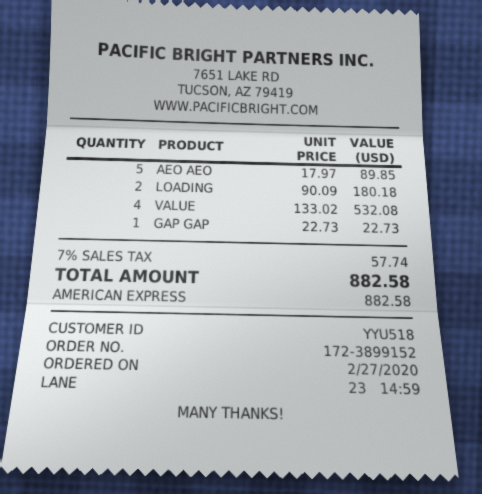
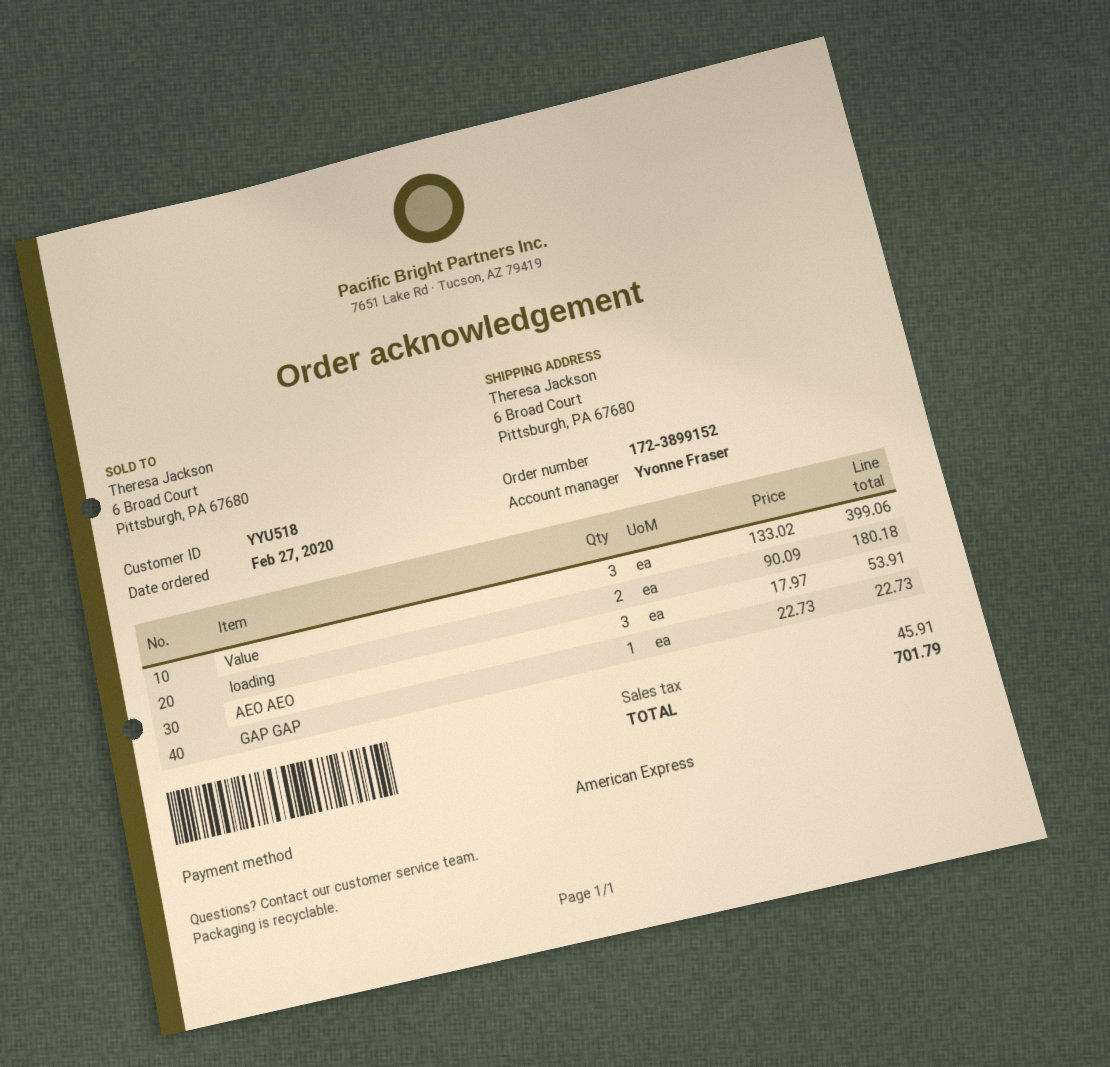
AEO AEO: 5 x 17.97 = 89.85 -> 3 x 17.97 = 53.91
VALUE: 4 x 133.02 = 532.08 -> 3 x 133.02 = 399.06
tax: 57.74 -> 45.91
total: 882.58 -> 701.79

